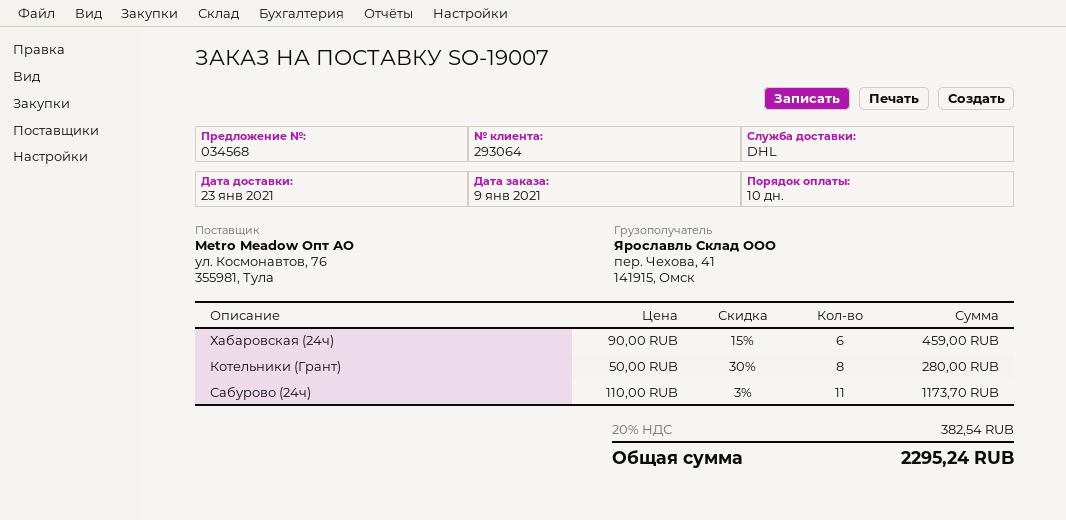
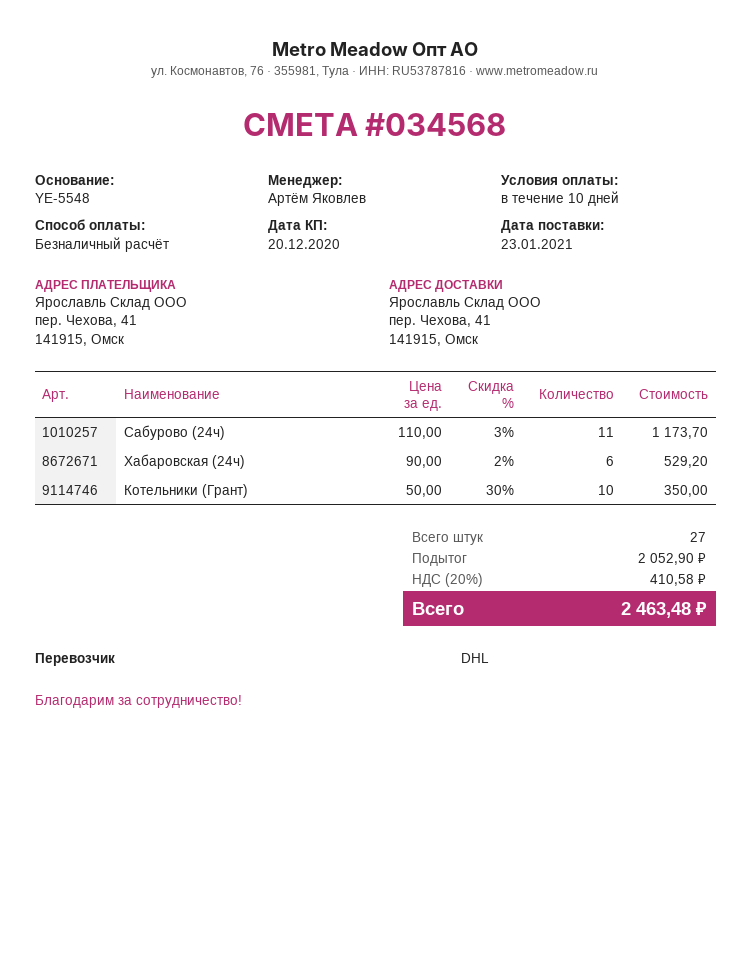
Хабаровская (24ч): 6 x 90.00 - 15% = 459.00 -> 6 x 90.00 - 2% = 529.20
Котельники (Грант): 8 x 50.00 - 30% = 280.00 -> 10 x 50.00 - 30% = 350.00
tax: 20% = 382.54 -> 20% = 410.58
total: 2295.24 -> 2463.48

